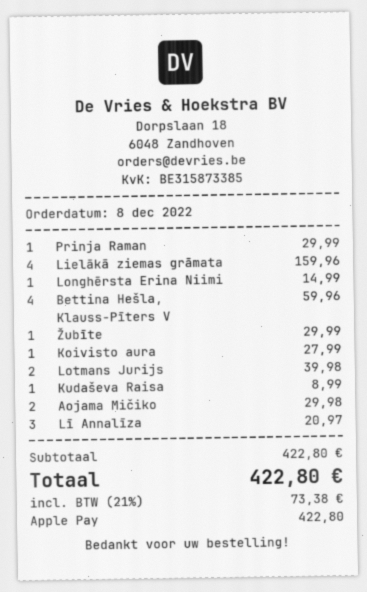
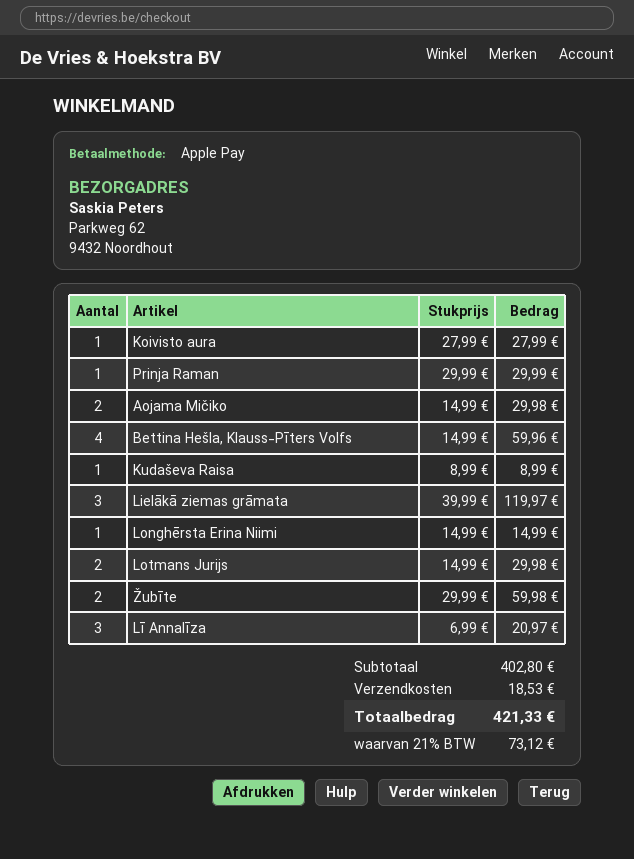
Lielākā ziemas grāmata: 4 for 159.96 -> 3 for 119.97
Žubīte: 1 for 29.99 -> 2 for 59.98
Lotmans Jurijs: 2 for 39.98 -> 2 for 29.98
subtotal: 422.80 -> 402.80
shipping: none -> 18.53
tax: 21% = 73.38 -> 21% = 73.12
total: 422.80 -> 421.33

